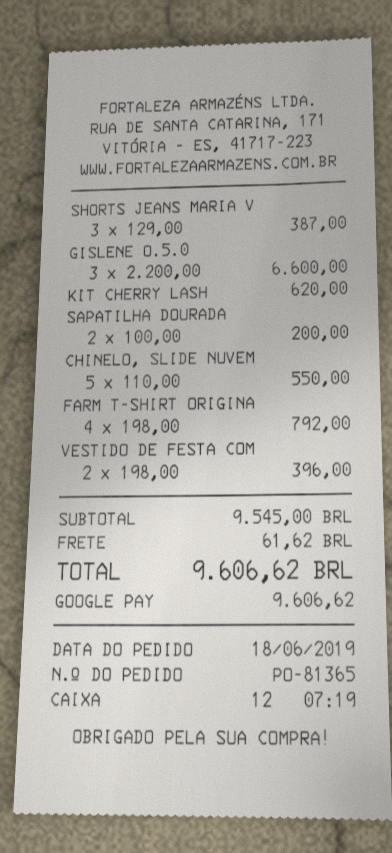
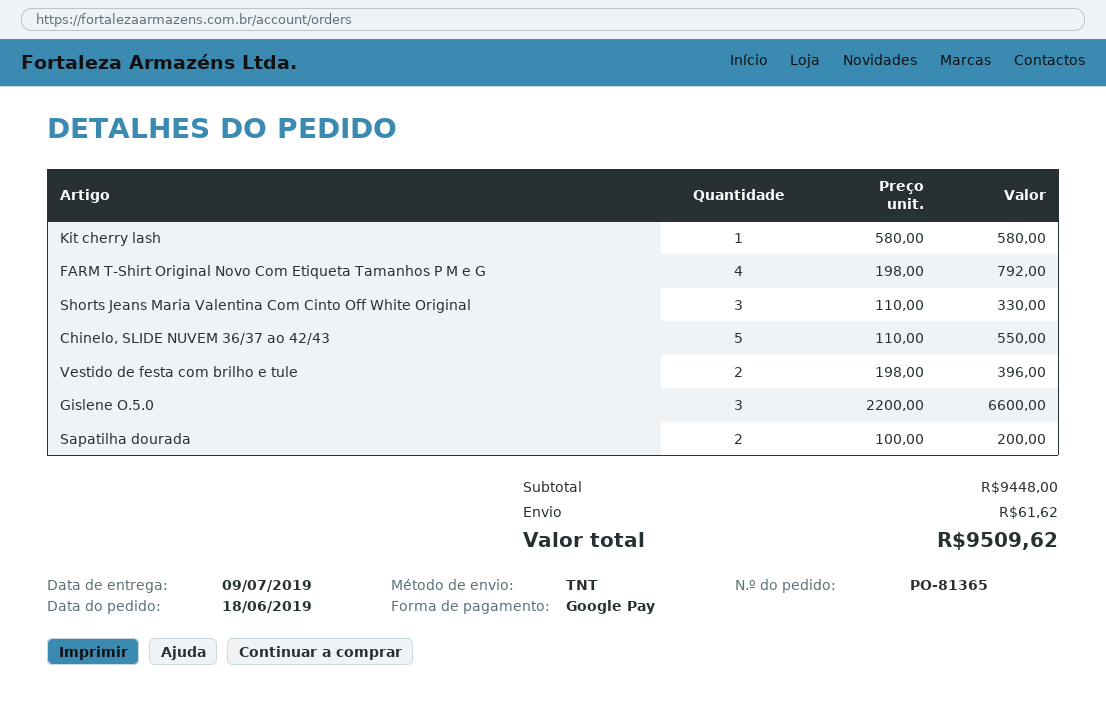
SHORTS JEANS MARIA V: 3 x 129.00 = 387.00 -> 3 x 110.00 = 330.00
KIT CHERRY LASH: 1 x 620.00 = 620.00 -> 1 x 580.00 = 580.00
subtotal: 9545.00 -> 9448.00
total: 9606.62 -> 9509.62

